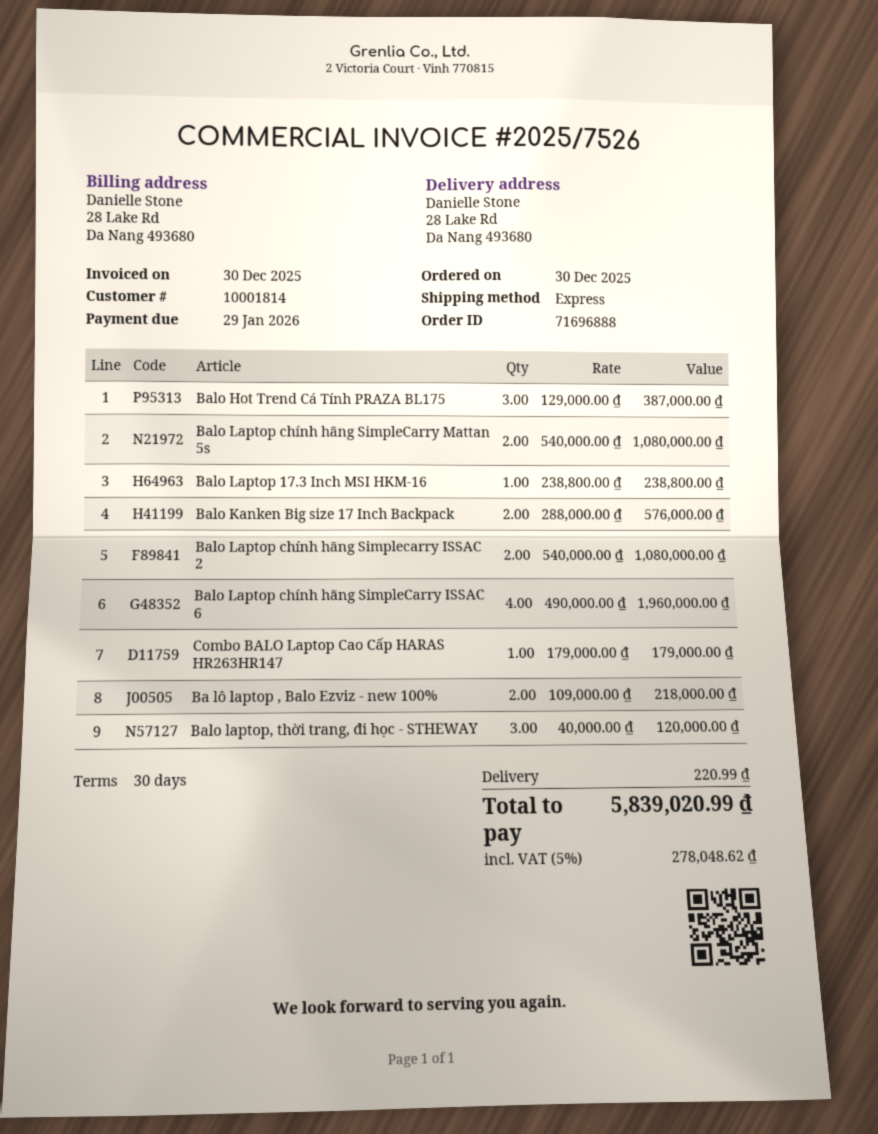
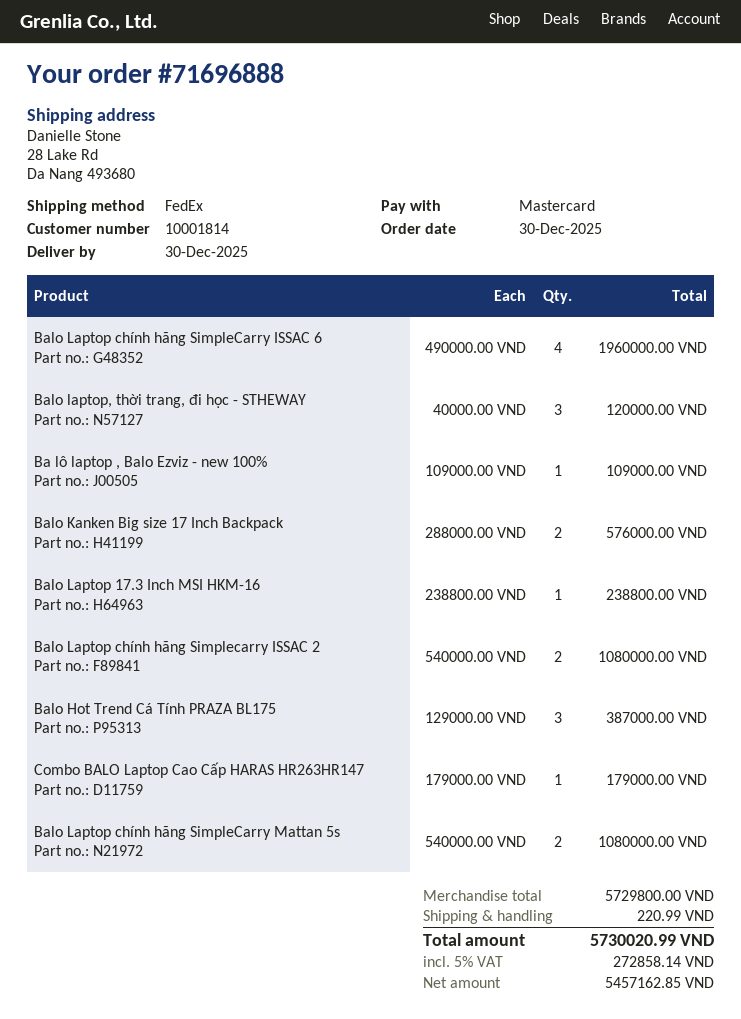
shipping method: express -> FedEx
Ba lô laptop , Balo Ezviz - new 100%: 2 x 109000.00 = 218000.00 -> 1 x 109000.00 = 109000.00
tax: 5% = 278048.62 -> 5% = 272858.14
total: 5839020.99 -> 5730020.99

